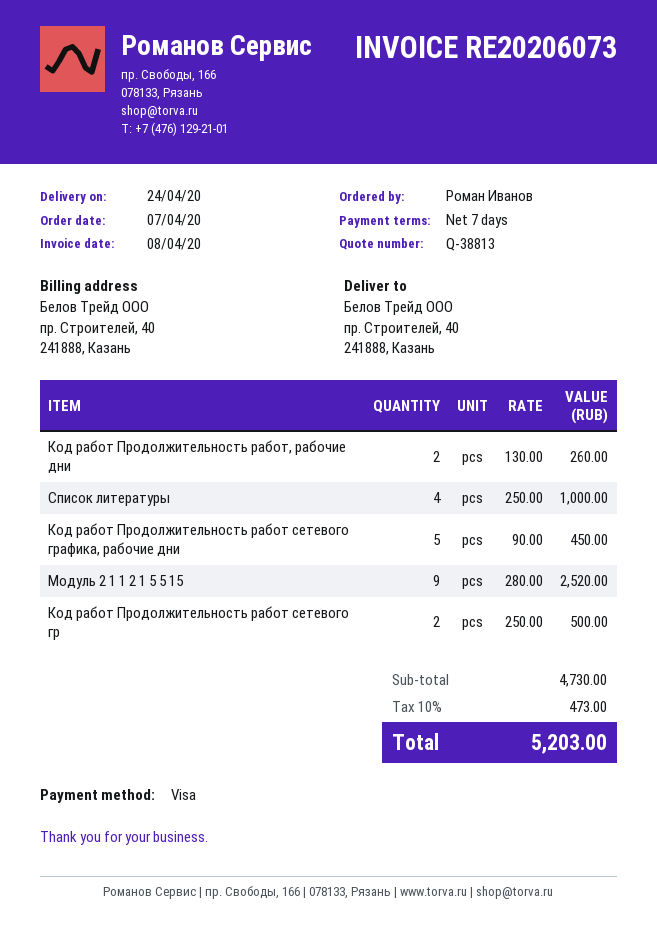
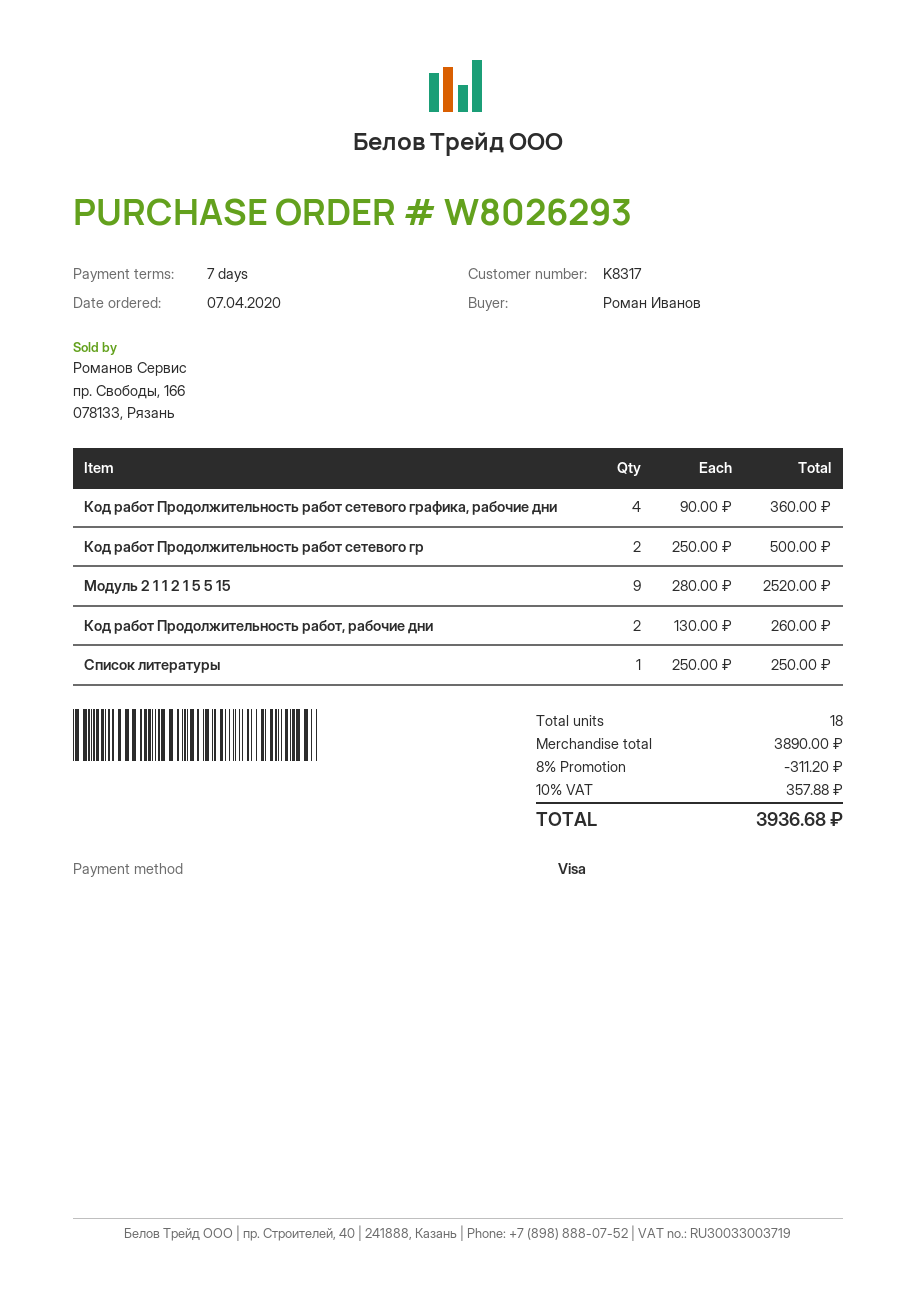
Список литературы: 4 x 250.00 = 1000.00 -> 1 x 250.00 = 250.00
Код работ Продолжительность работ сетевого графика, рабочие дни: 5 x 90.00 = 450.00 -> 4 x 90.00 = 360.00
subtotal: 4730.00 -> 3890.00
discount: none -> 8% = 311.20
tax: 10% = 473.00 -> 10% = 357.88
total: 5203.00 -> 3936.68

